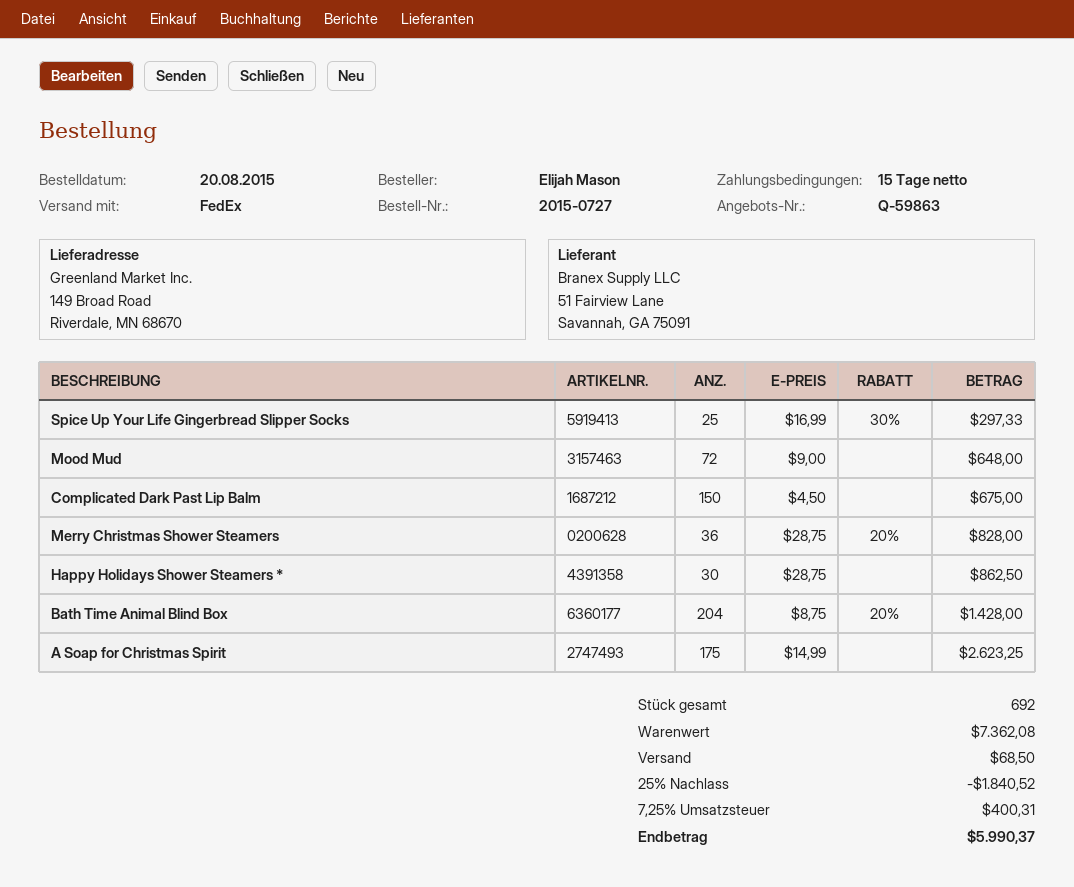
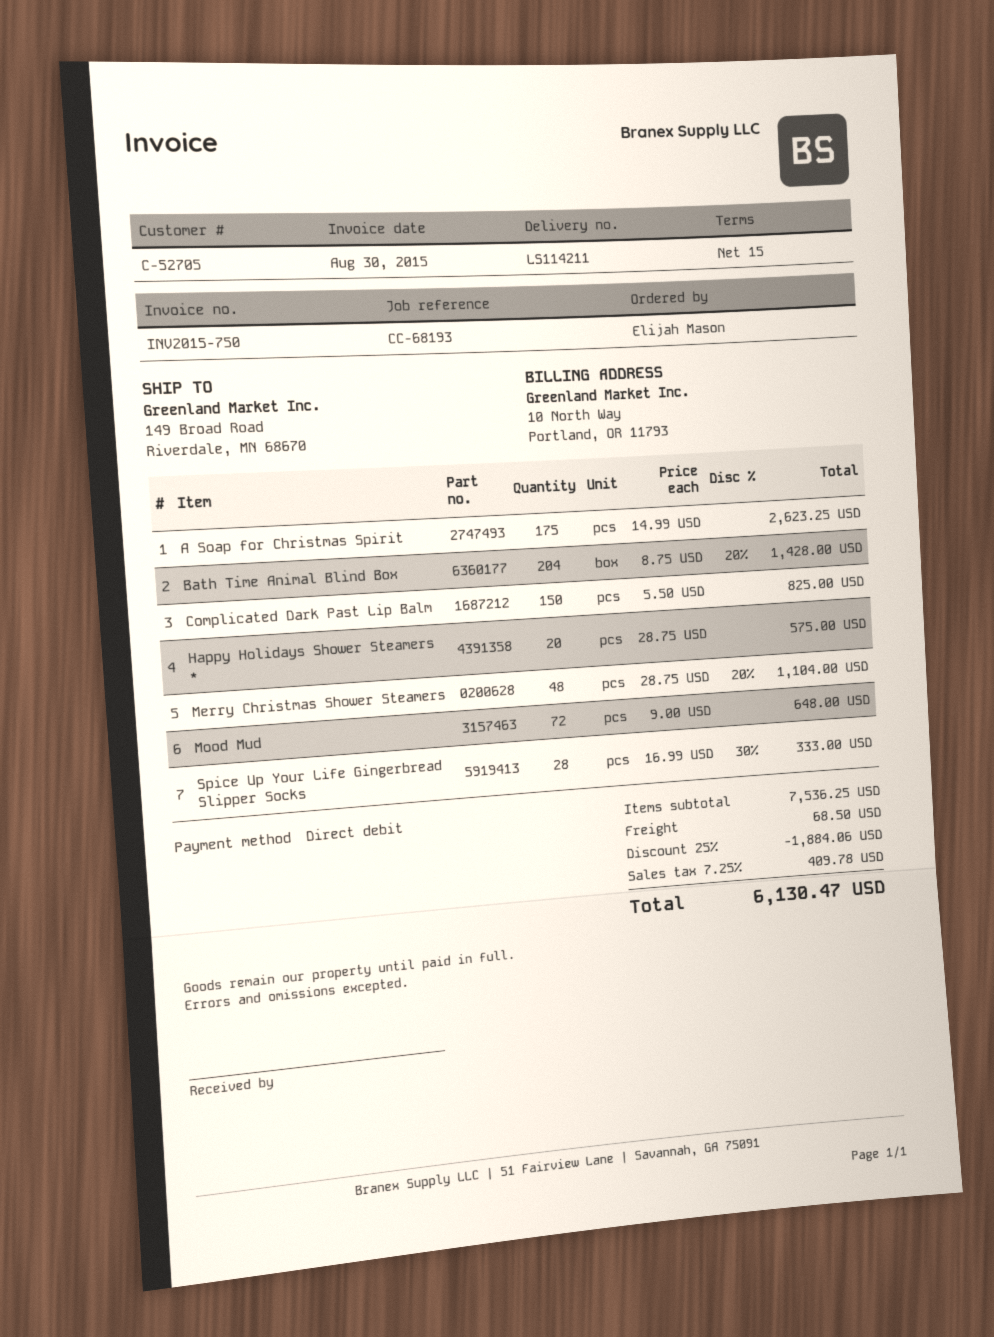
Spice Up Your Life Gingerbread Slipper Socks: 25 x 16.99 - 30% = 297.33 -> 28 x 16.99 - 30% = 333.00
Complicated Dark Past Lip Balm: 150 x 4.50 = 675.00 -> 150 x 5.50 = 825.00
Merry Christmas Shower Steamers: 36 x 28.75 - 20% = 828.00 -> 48 x 28.75 - 20% = 1104.00
Happy Holidays Shower Steamers *: 30 x 28.75 = 862.50 -> 20 x 28.75 = 575.00
subtotal: 7362.08 -> 7536.25
discount: 25% = 1840.52 -> 25% = 1884.06
tax: 7.25% = 400.31 -> 7.25% = 409.78
total: 5990.37 -> 6130.47

